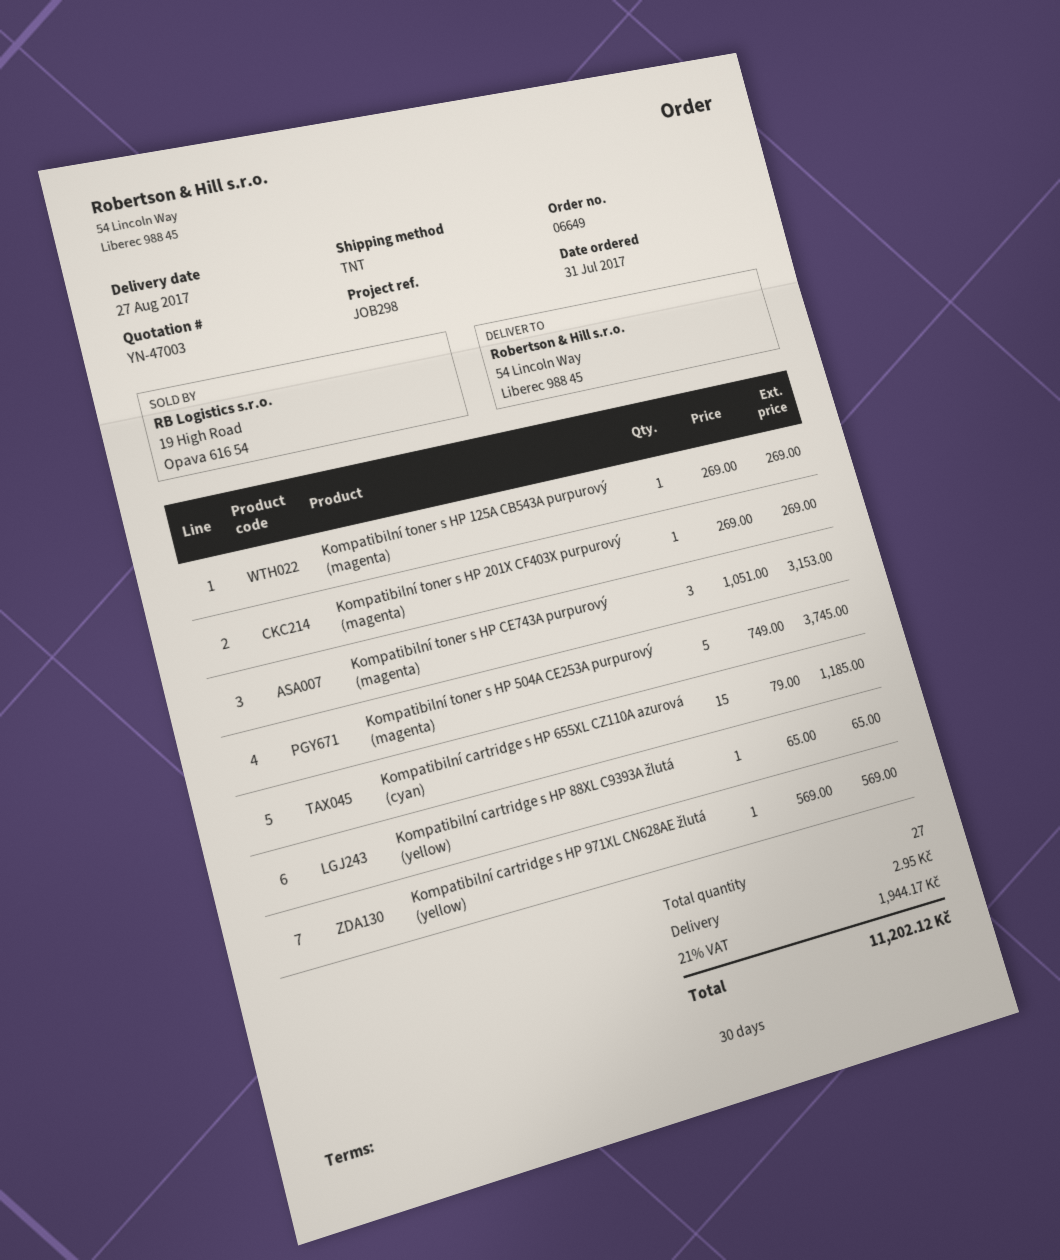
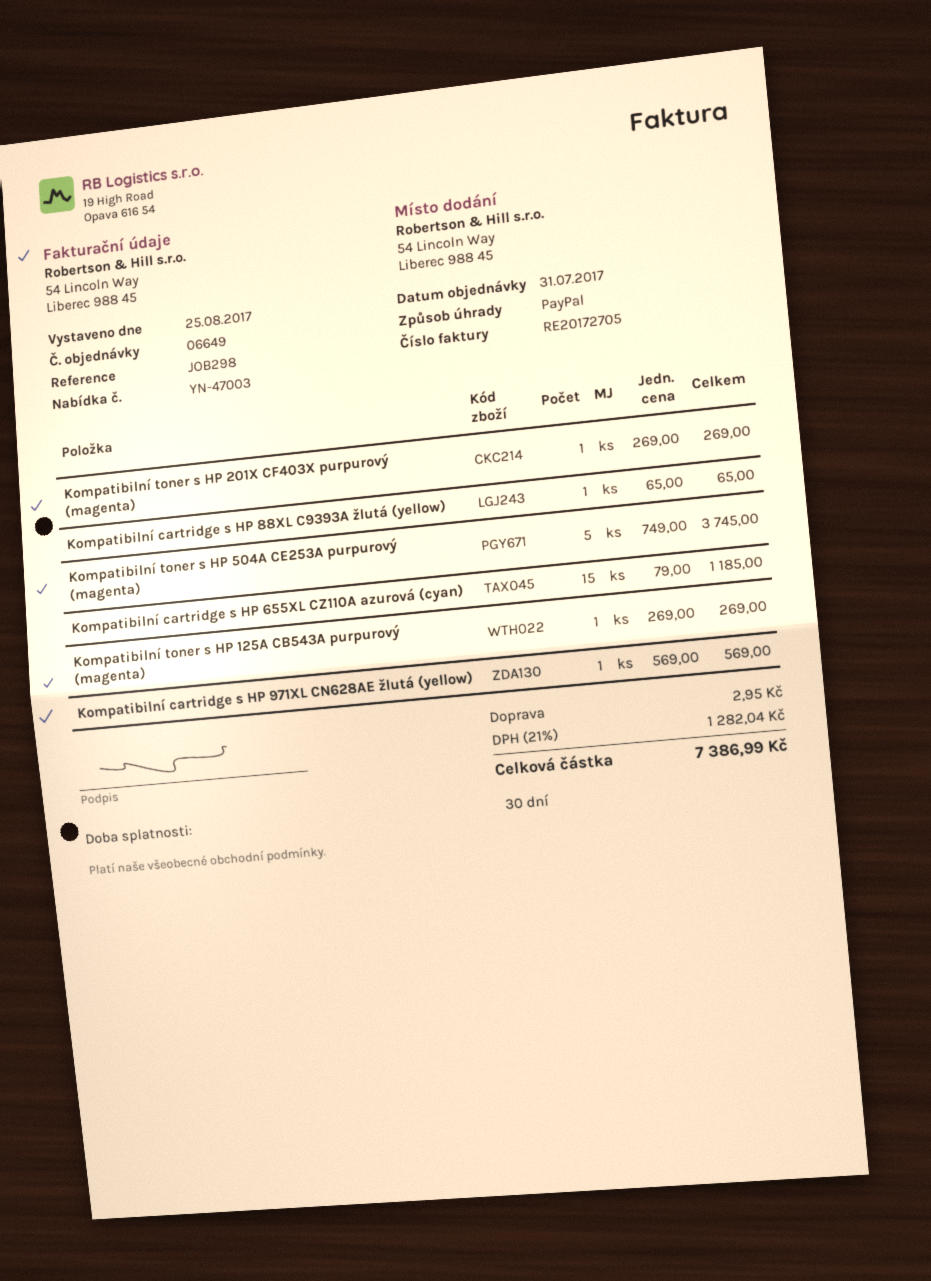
Kompatibilní toner s HP CE743A purpurový (magenta): 3 x 1051.00 = 3153.00 -> none
tax: 21% = 1944.17 -> 21% = 1282.04
total: 11202.12 -> 7386.99

